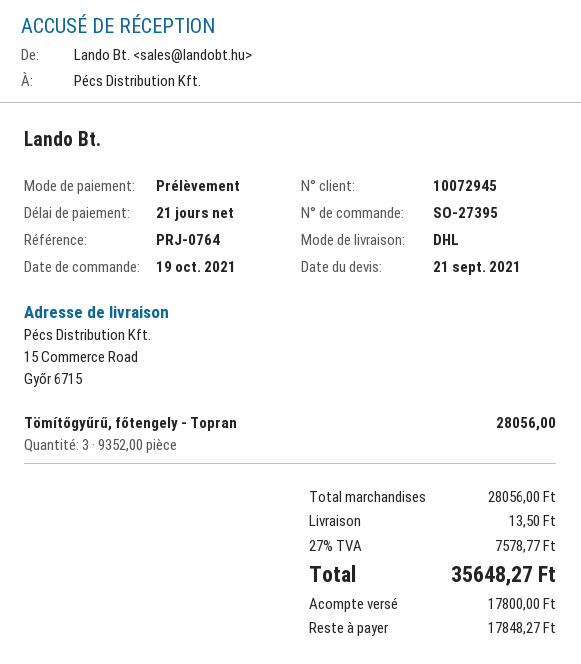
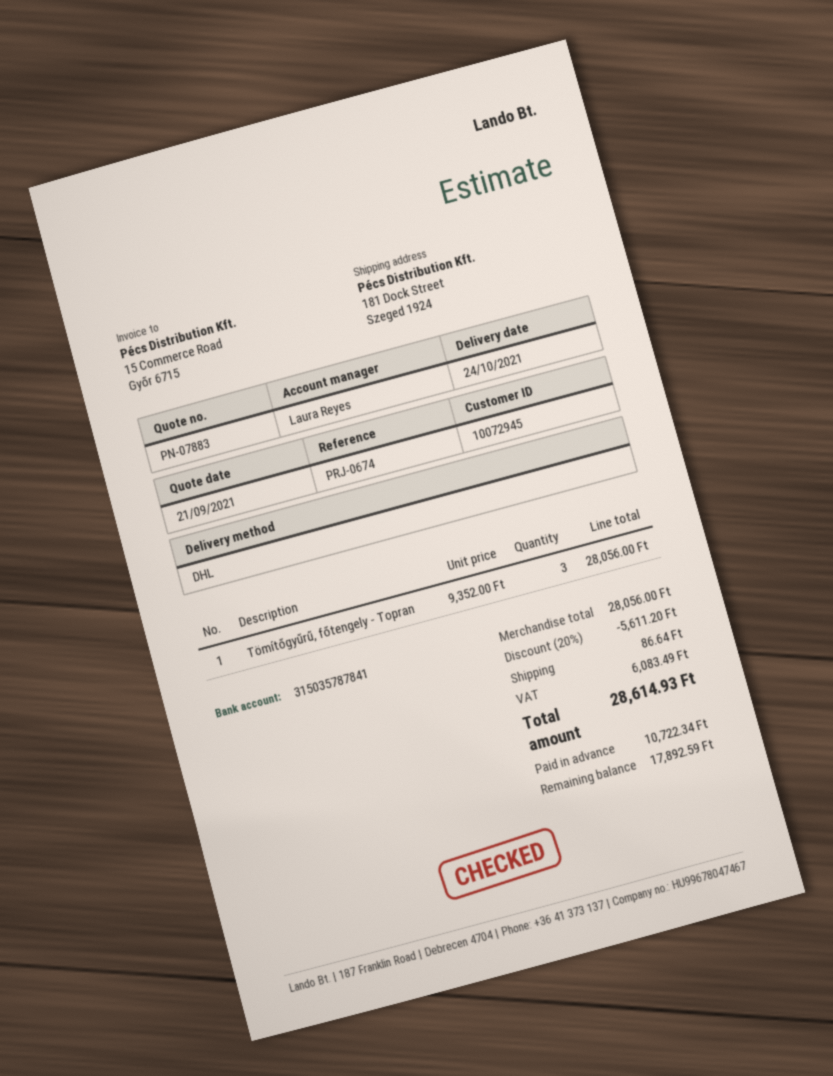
reference: PRJ-0764 -> PRJ-0674
ship to: 15 Commerce Road, Győr 6715 -> 181 Dock Street, Szeged 1924
discount: none -> 20% = 5611.20
shipping: 13.50 -> 86.64
tax: 7578.77 -> 6083.49
total: 35648.27 -> 28614.93
deposit: 17800.00 -> 10722.34
balance: 17848.27 -> 17892.59

